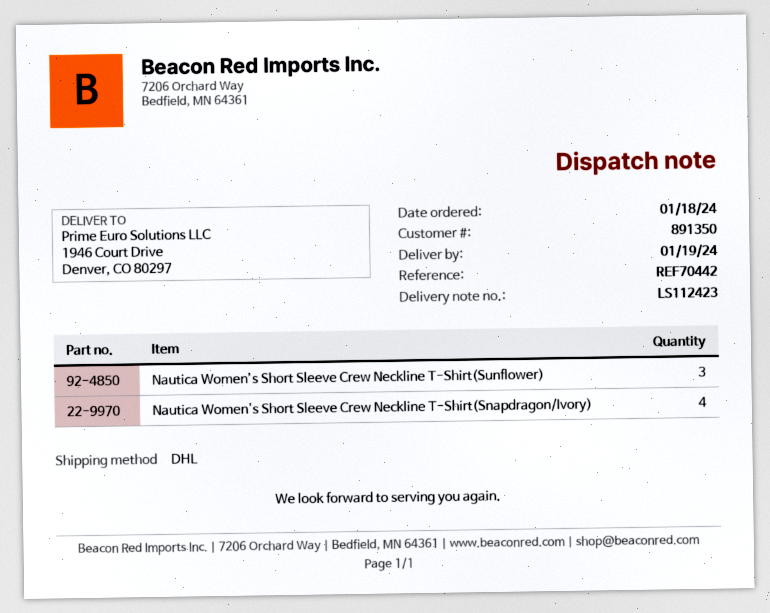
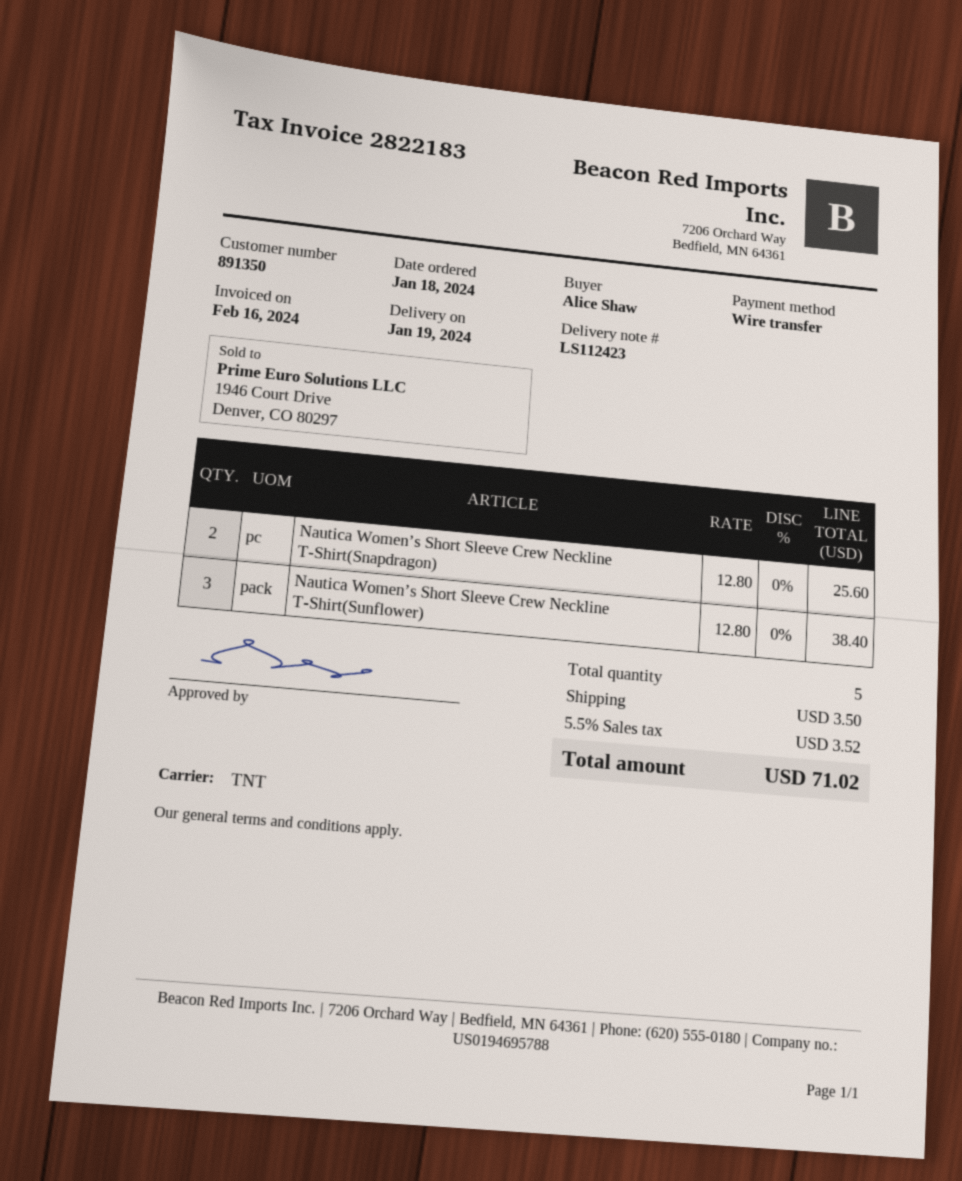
shipping method: DHL -> TNT
Nautica Women's Short Sleeve Crew Neckline T-Shirt(Snapdragon/Ivory): 4 -> none
Nautica Women’s Short Sleeve Crew Neckline T-Shirt(Snapdragon): none -> 2

